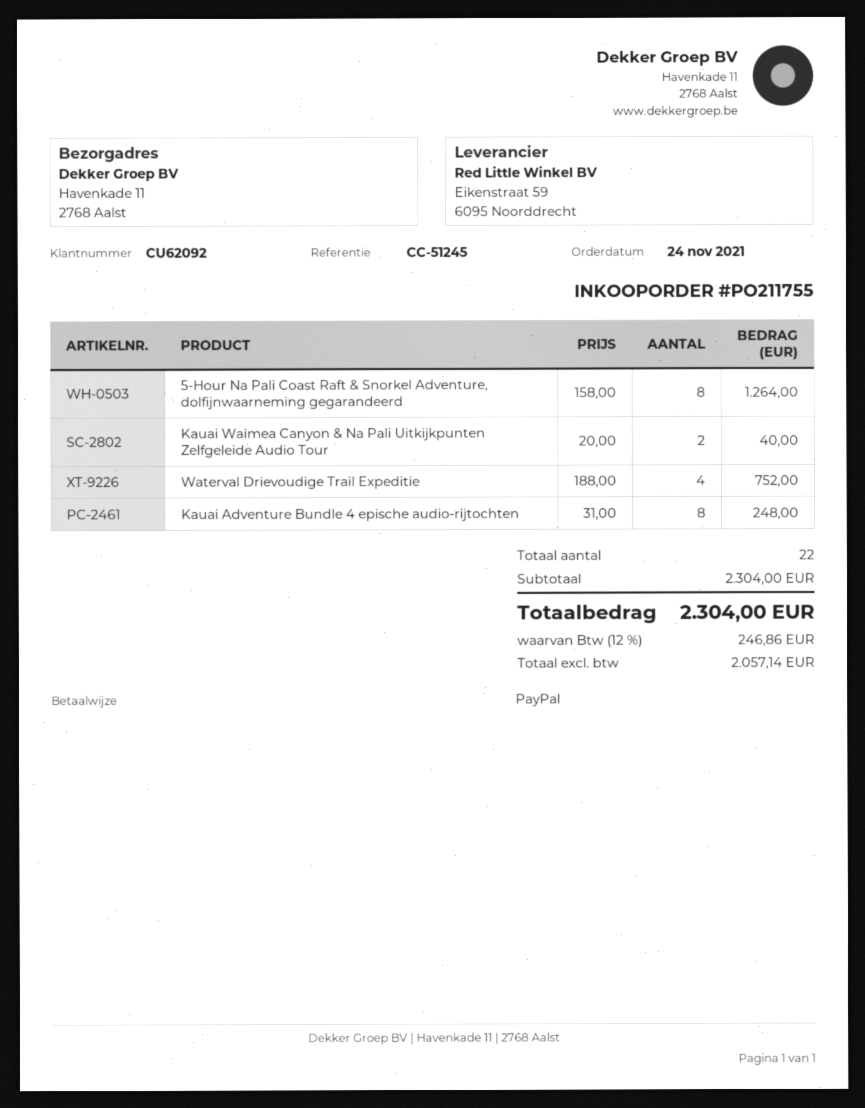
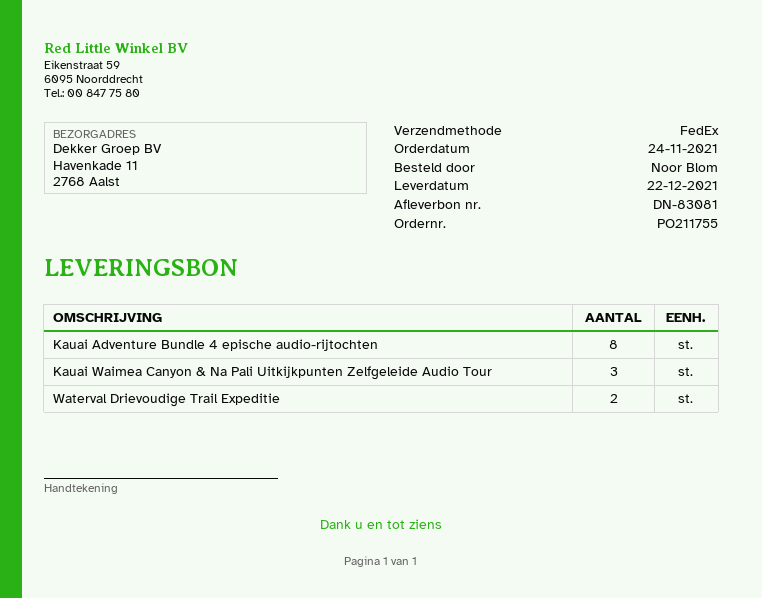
5-Hour Na Pali Coast Raft & Snorkel Adventure, dolfijnwaarneming gegarandeerd: 8 -> none
Kauai Waimea Canyon & Na Pali Uitkijkpunten Zelfgeleide Audio Tour: 2 -> 3
Waterval Drievoudige Trail Expeditie: 4 -> 2

